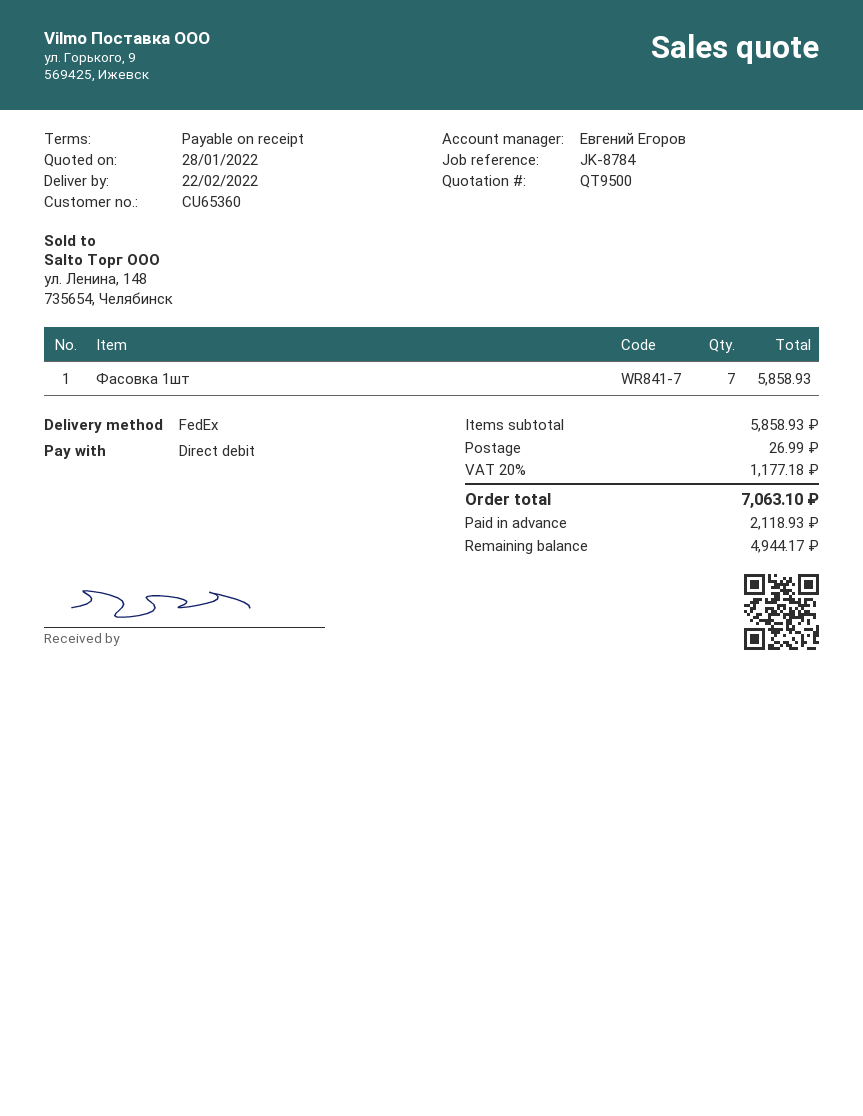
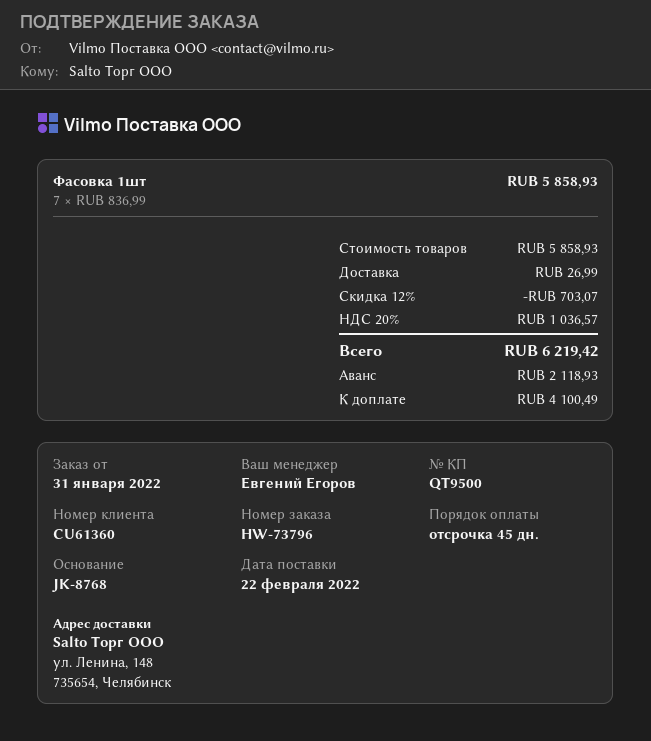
payment terms: on receipt -> 45 days
customer number: CU65360 -> CU61360
reference: JK-8784 -> JK-8768
discount: none -> 12% = 703.07
tax: 20% = 1177.18 -> 20% = 1036.57
total: 7063.10 -> 6219.42
balance: 4944.17 -> 4100.49

